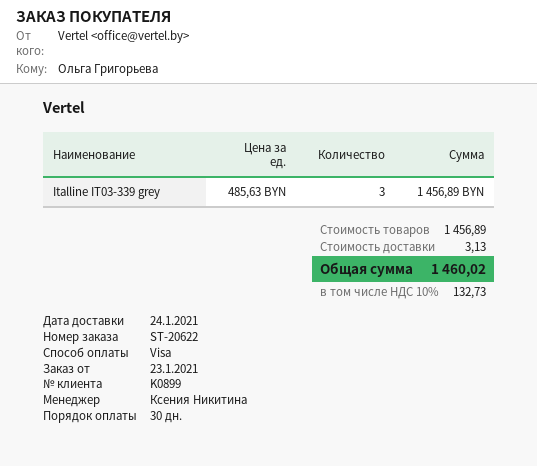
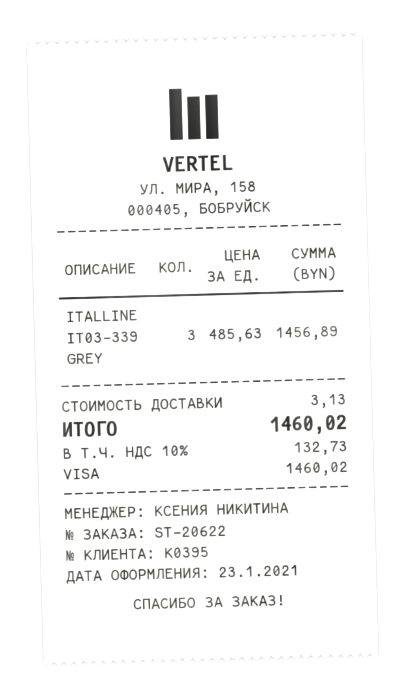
customer number: K0899 -> K0395

